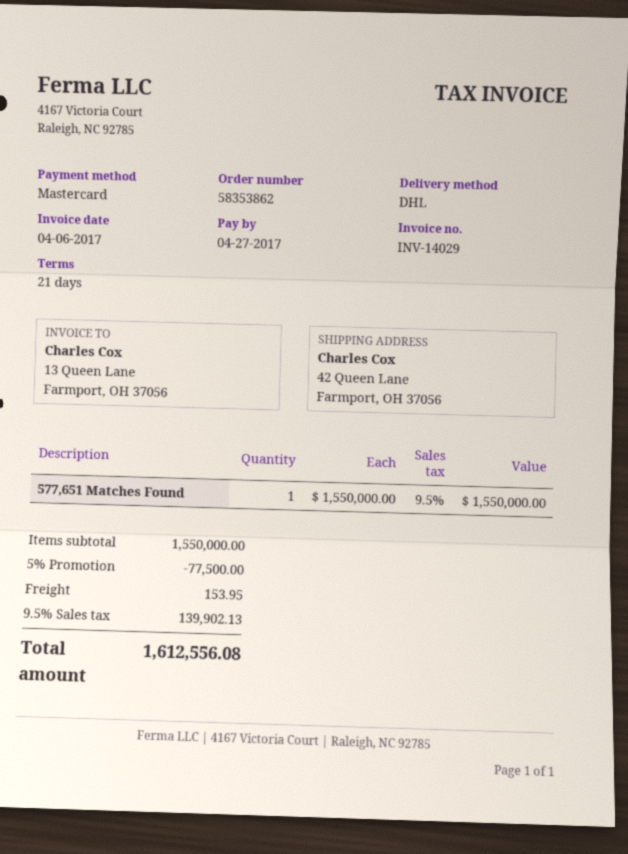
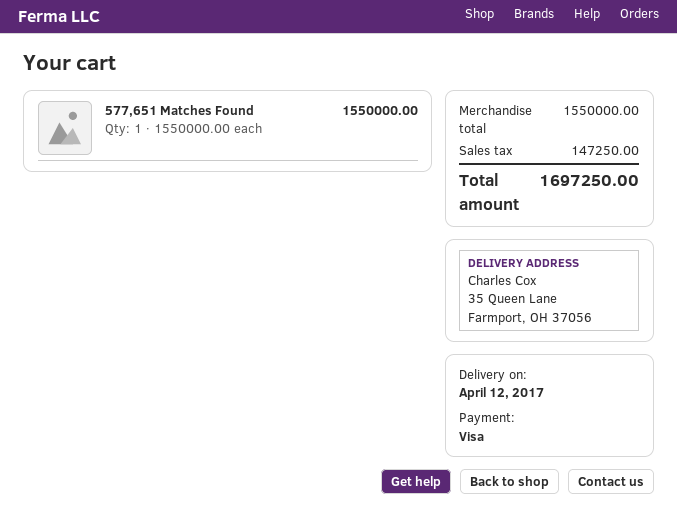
payment method: Mastercard -> Visa
ship to: 42 Queen Lane, Farmport, OH 37056 -> 35 Queen Lane, Farmport, OH 37056
discount: 5% = 77500.00 -> none
shipping: 153.95 -> none
tax: 139902.13 -> 147250.00
total: 1612556.08 -> 1697250.00

